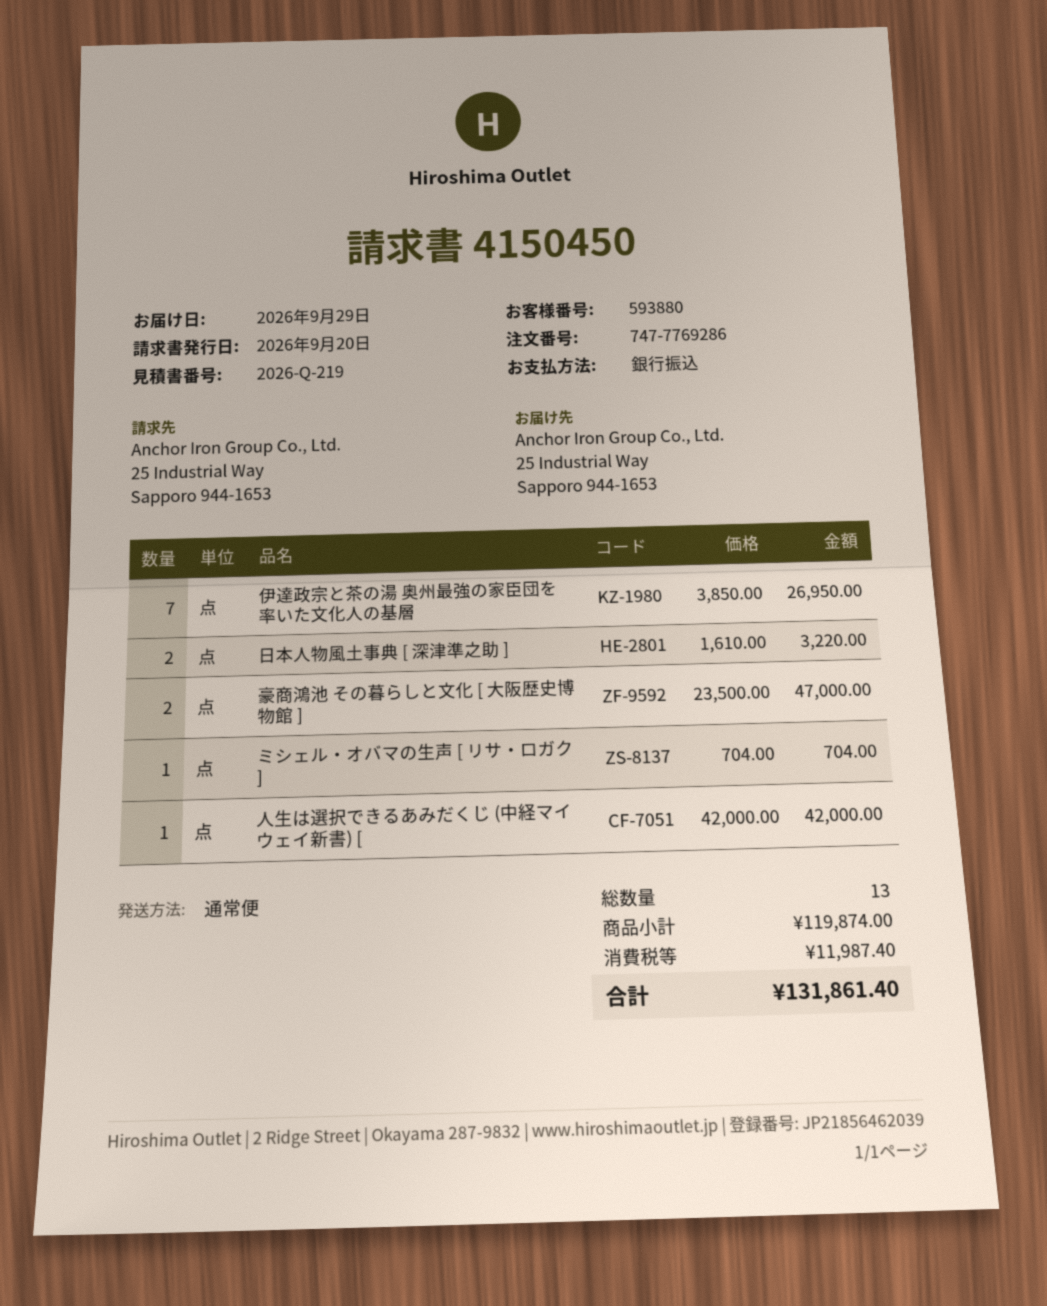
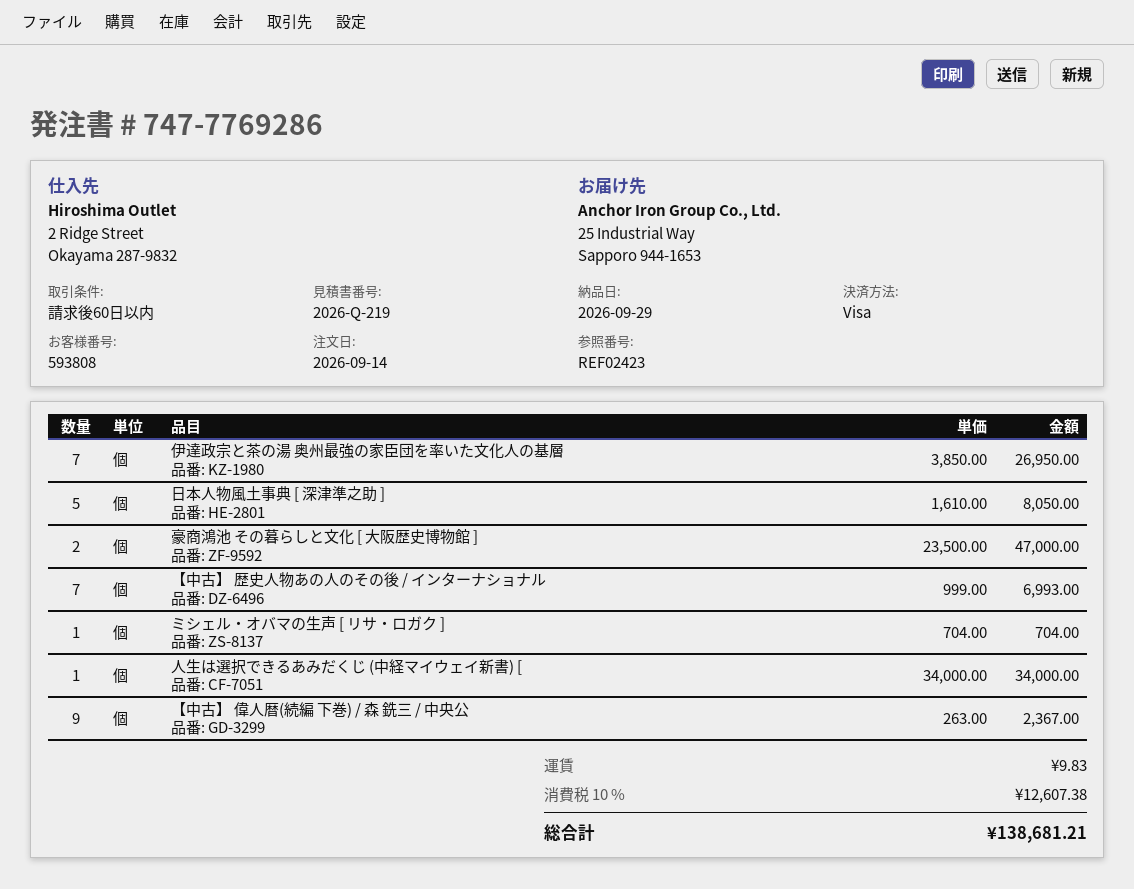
customer number: 593880 -> 593808
payment method: bank transfer -> Visa
日本人物風土事典 [ 深津準之助 ]: 2 x 1610.00 = 3220.00 -> 5 x 1610.00 = 8050.00
人生は選択できるあみだくじ (中経マイウェイ新書) [: 1 x 42000.00 = 42000.00 -> 1 x 34000.00 = 34000.00
【中古】 歴史人物あの人のその後 / インターナショナル: none -> 7 x 999.00 = 6993.00
【中古】 偉人暦(続編 下巻) / 森 銑三 / 中央公: none -> 9 x 263.00 = 2367.00
shipping: none -> 9.83
tax: 11987.40 -> 12607.38
total: 131861.40 -> 138681.21

